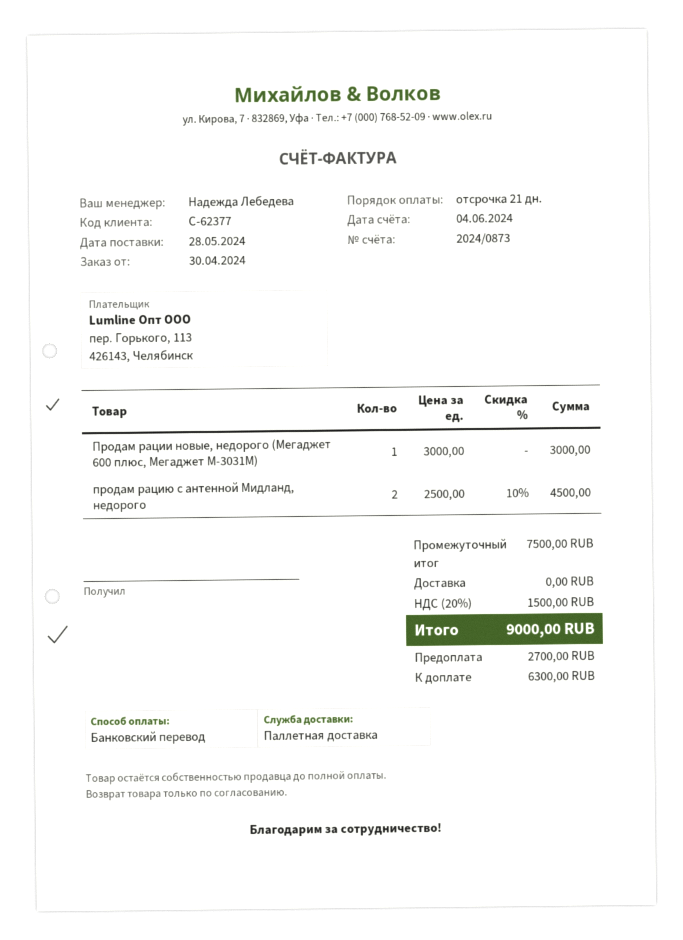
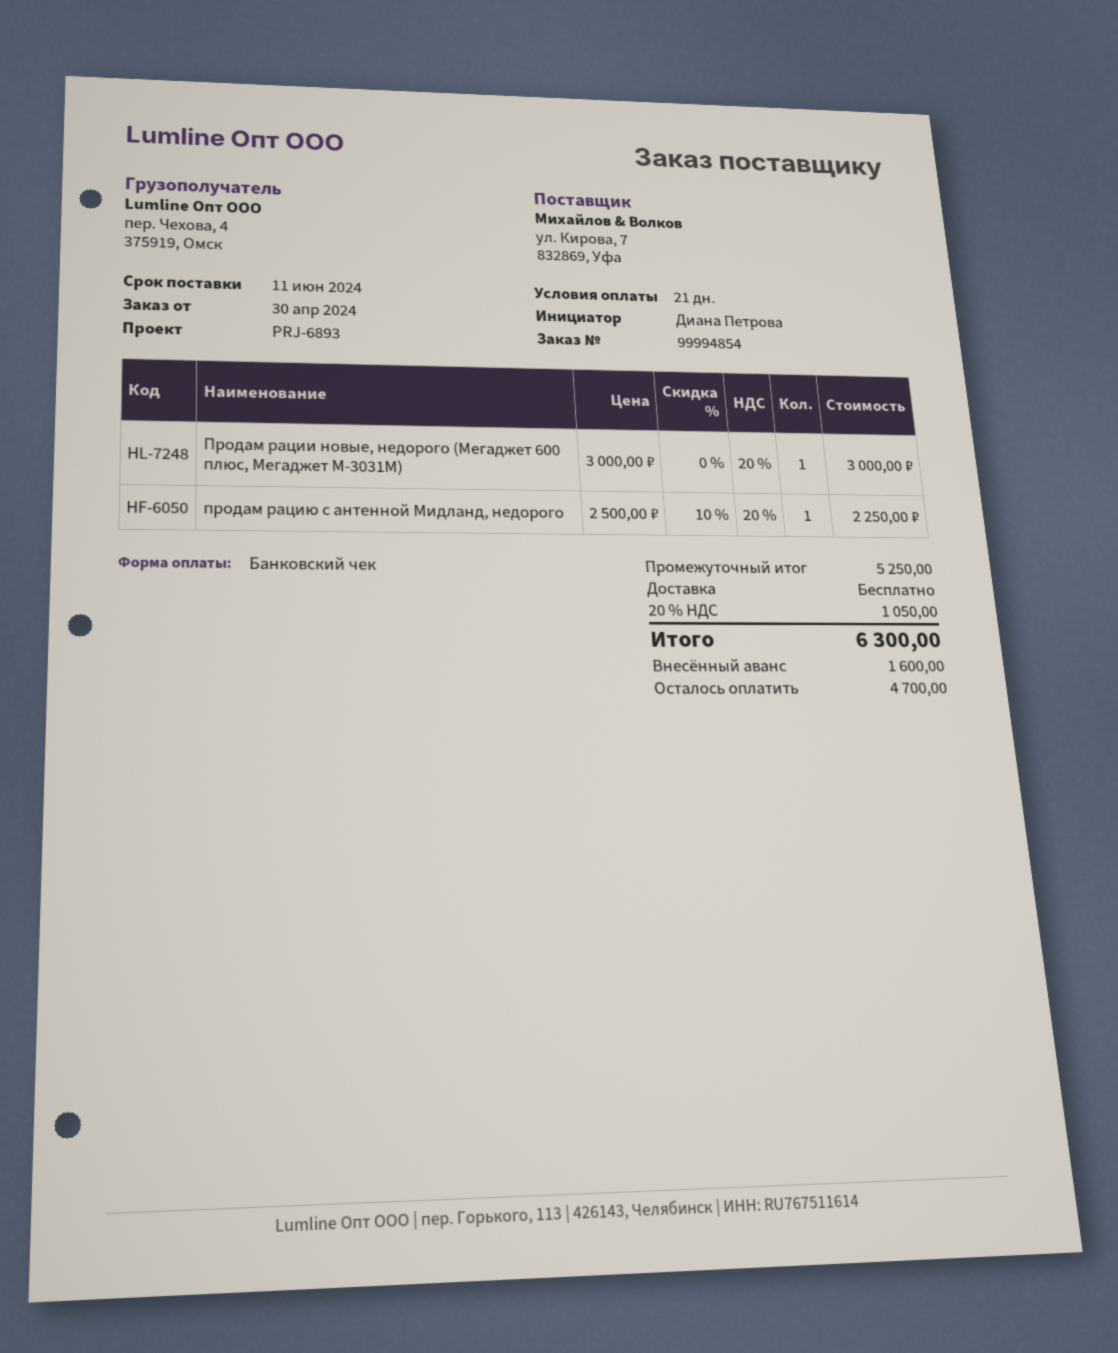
delivery date: 2024-05-28 -> 2024-06-11
payment method: bank transfer -> cheque
продам рацию с антенной Мидланд, недорого: 2 x 2500.00 - 10% = 4500.00 -> 1 x 2500.00 - 10% = 2250.00
subtotal: 7500.00 -> 5250.00
tax: 20% = 1500.00 -> 20% = 1050.00
total: 9000.00 -> 6300.00
deposit: 2700.00 -> 1600.00
balance: 6300.00 -> 4700.00

